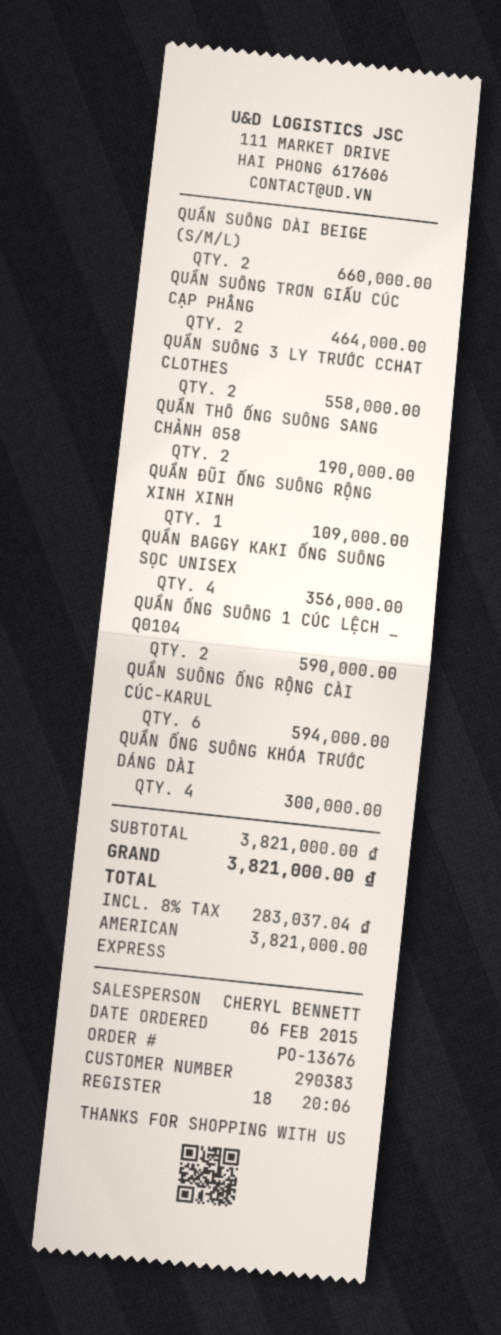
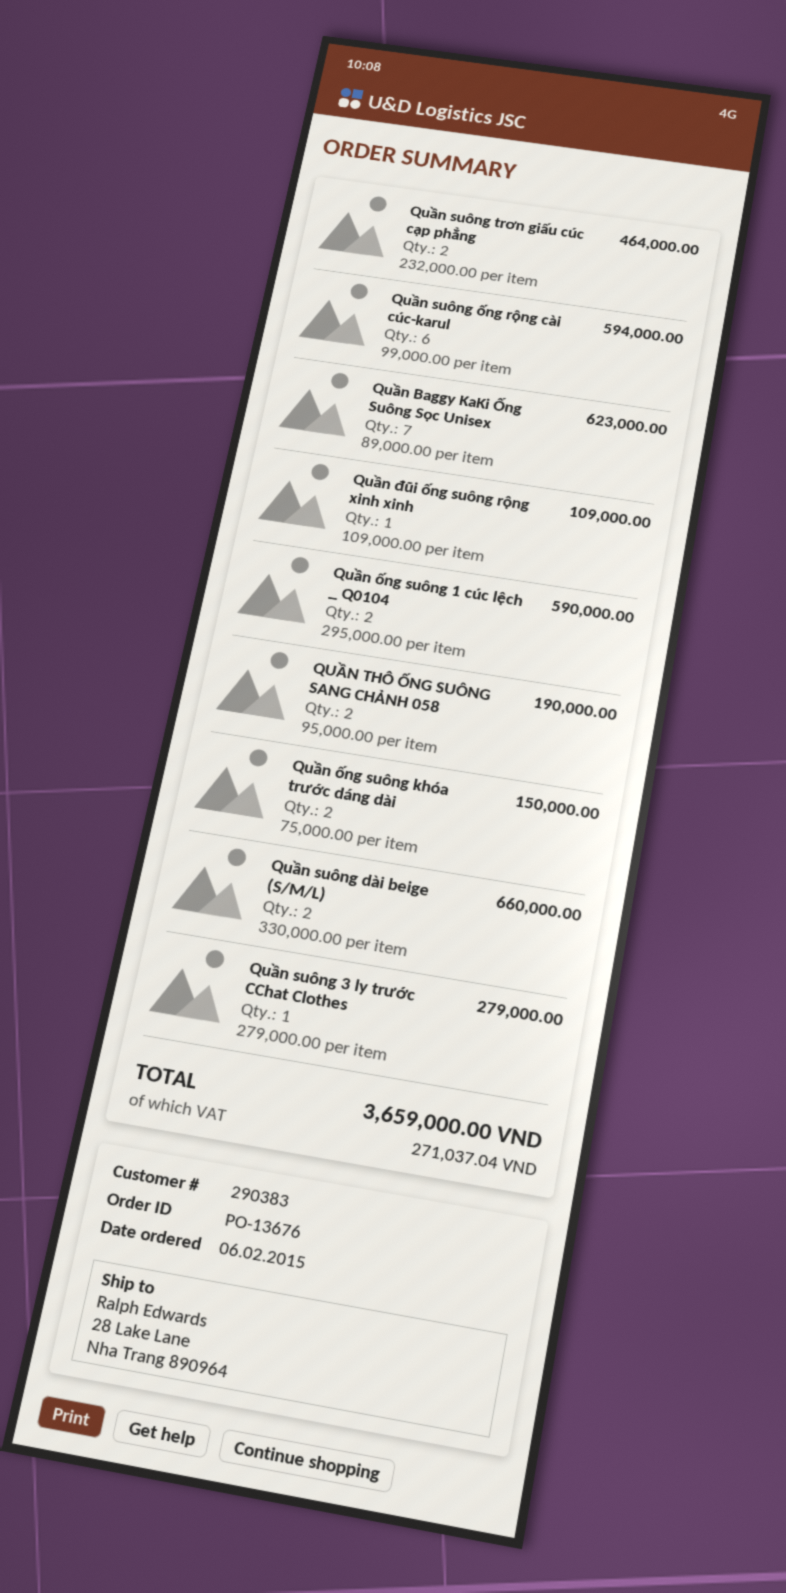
QUẦN SUÔNG 3 LY TRƯỚC CCHAT CLOTHES: 2 for 558000.00 -> 1 for 279000.00
QUẦN BAGGY KAKI ỐNG SUÔNG SỌC UNISEX: 4 for 356000.00 -> 7 for 623000.00
QUẦN ỐNG SUÔNG KHÓA TRƯỚC DÁNG DÀI: 4 for 300000.00 -> 2 for 150000.00
tax: 283037.04 -> 271037.04
total: 3821000.00 -> 3659000.00

